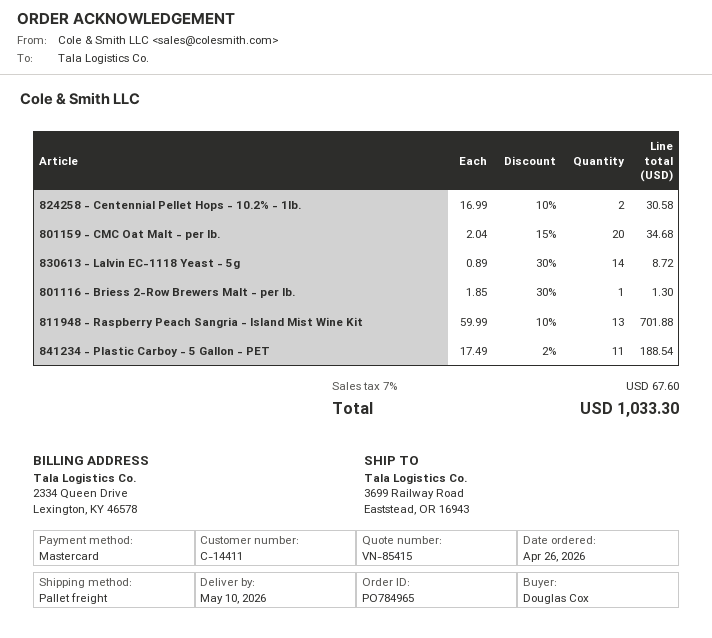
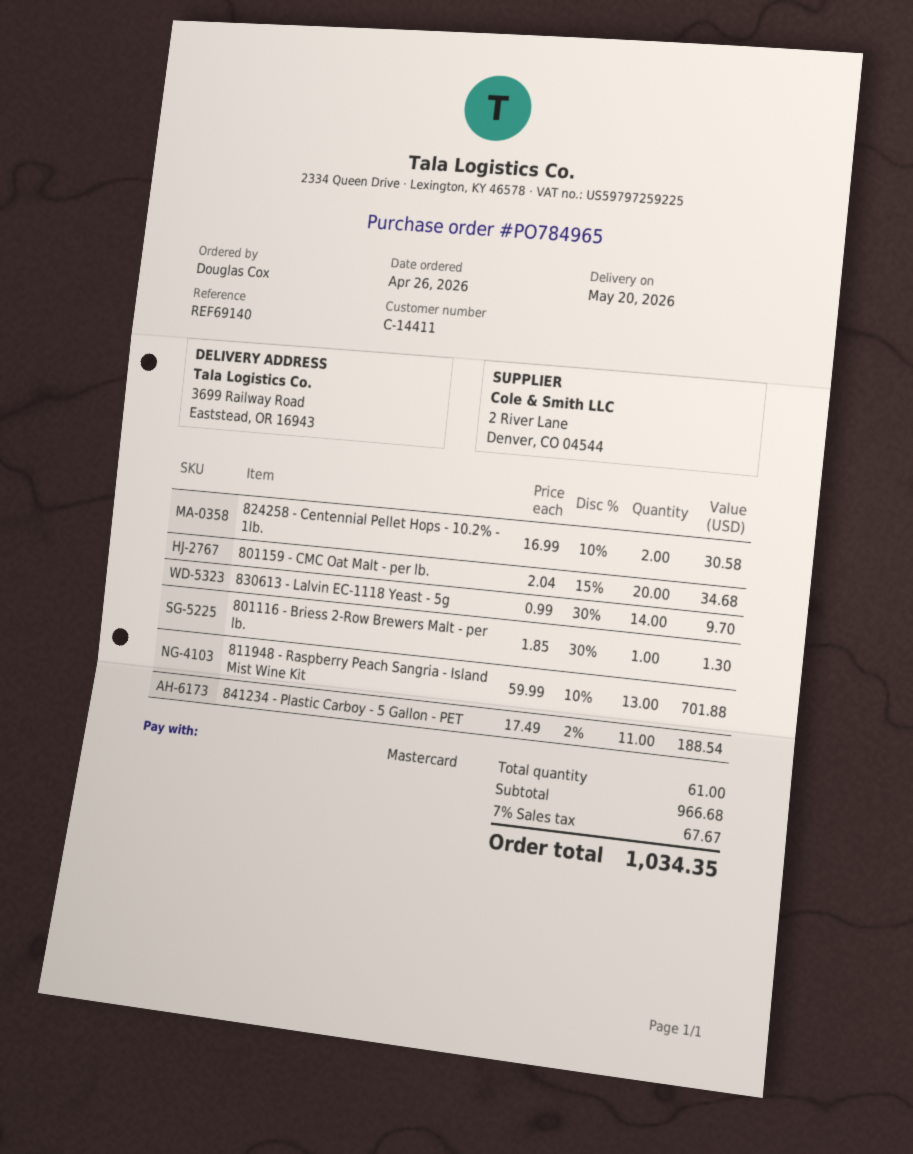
delivery date: 2026-05-10 -> 2026-05-20
830613 - Lalvin EC-1118 Yeast - 5g: 14 x 0.89 - 30% = 8.72 -> 14 x 0.99 - 30% = 9.70
tax: 7% = 67.60 -> 7% = 67.67
total: 1033.30 -> 1034.35

